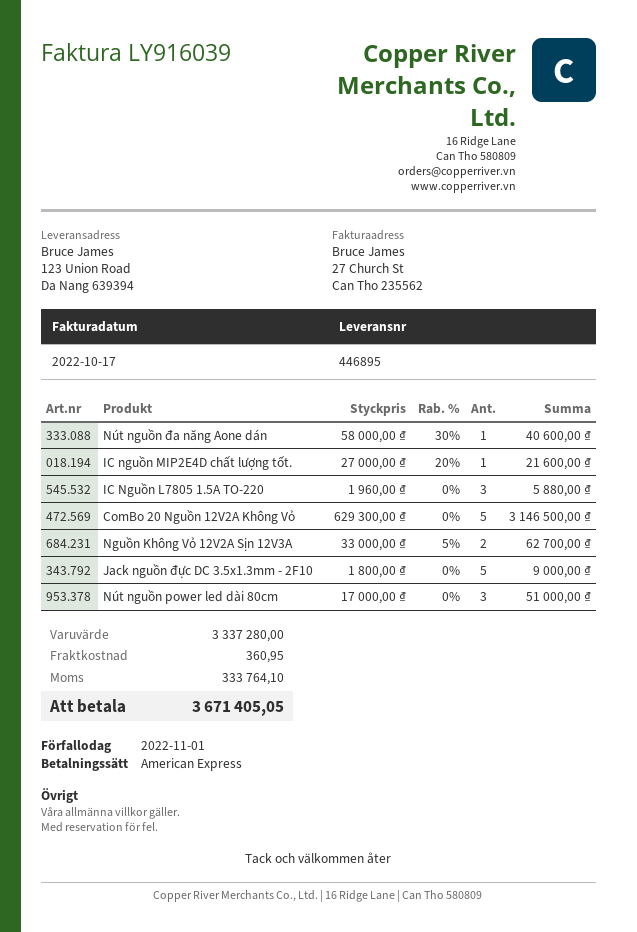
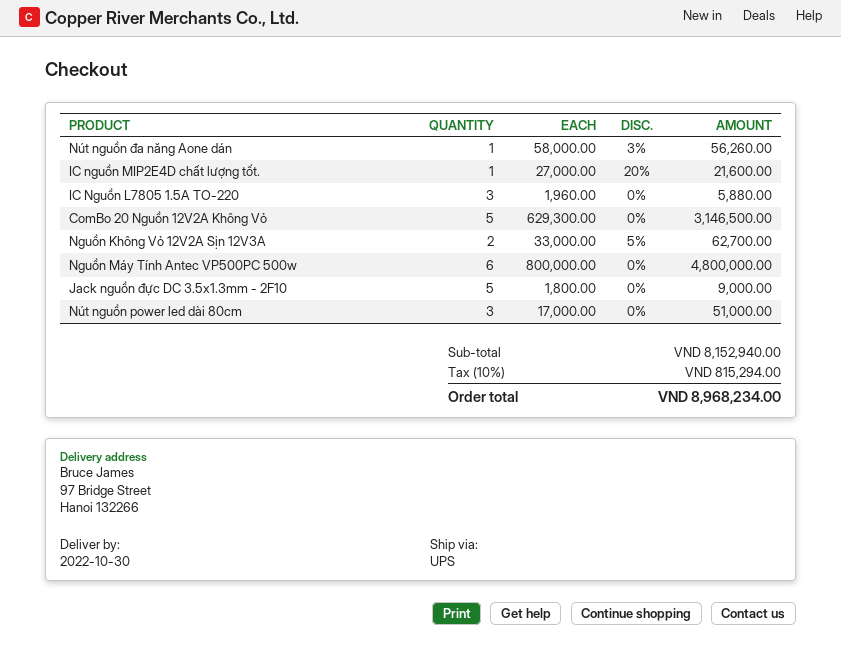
ship to: 123 Union Road, Da Nang 639394 -> 97 Bridge Street, Hanoi 132266
Nút nguồn đa năng Aone dán: 1 x 58000.00 - 30% = 40600.00 -> 1 x 58000.00 - 3% = 56260.00
Nguồn Máy Tính Antec VP500PC 500w: none -> 6 x 800000.00 = 4800000.00
subtotal: 3337280.00 -> 8152940.00
shipping: 360.95 -> none
tax: 333764.10 -> 815294.00
total: 3671405.05 -> 8968234.00

